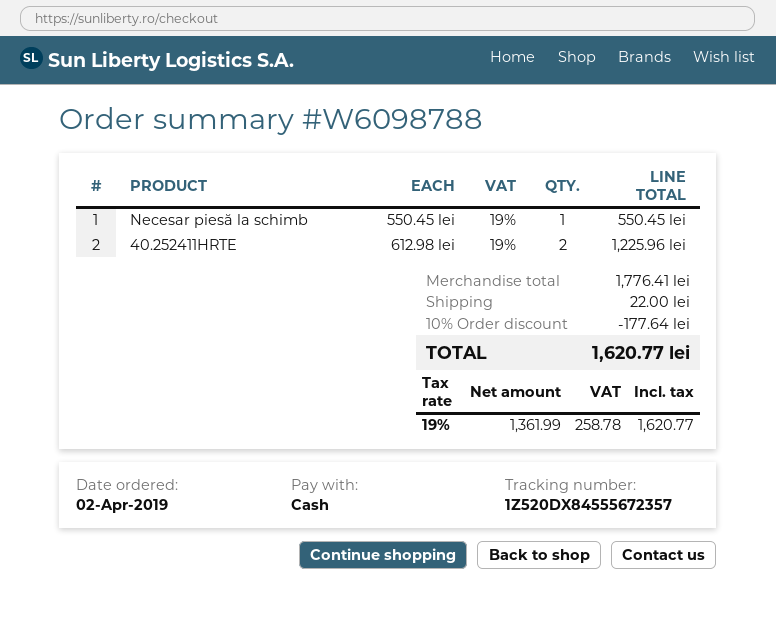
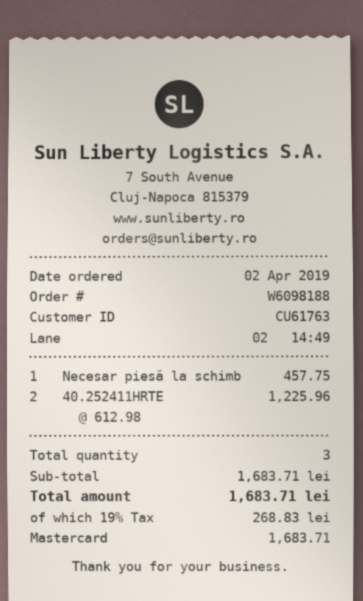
order number: W6098788 -> W6098188
payment method: cash -> Mastercard
Necesar piesă la schimb: 1 x 550.45 = 550.45 -> 1 x 457.75 = 457.75
subtotal: 1776.41 -> 1683.71
discount: 10% = 177.64 -> none
shipping: 22.00 -> none
tax: 19% = 258.78 -> 19% = 268.83
total: 1620.77 -> 1683.71

